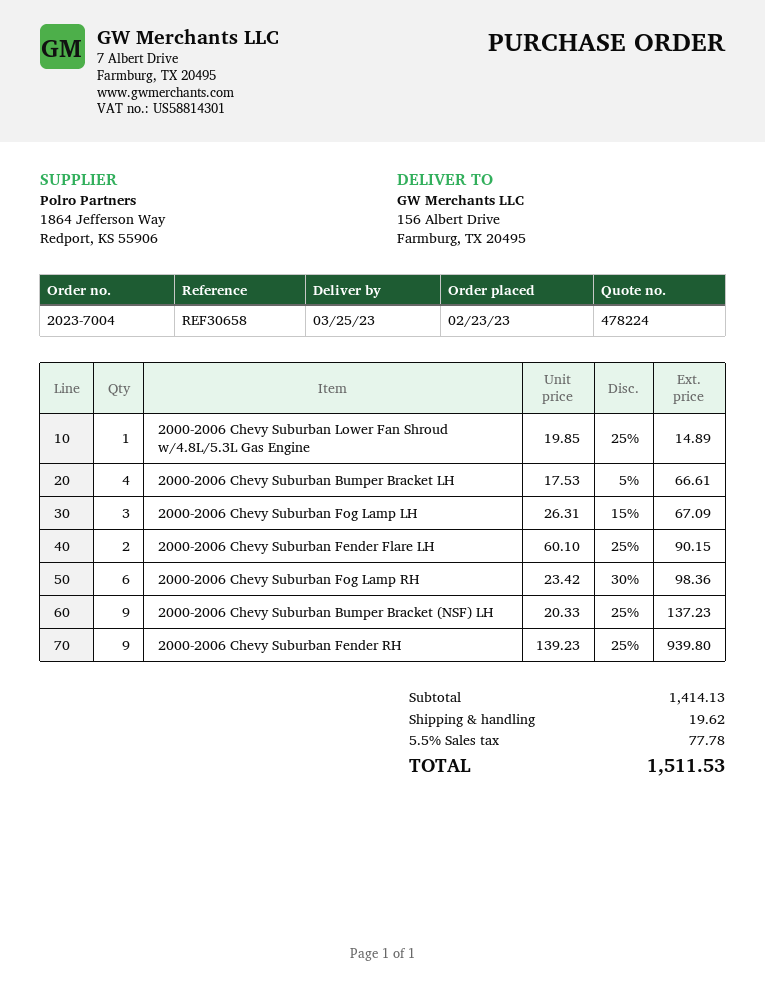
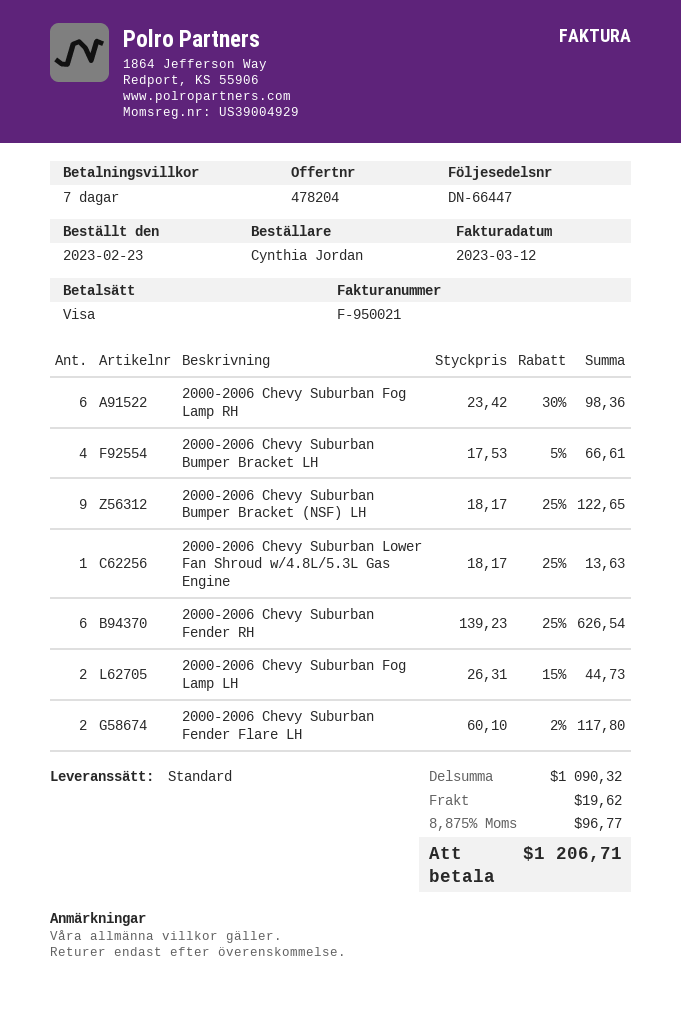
quote number: 478224 -> 478204
2000-2006 Chevy Suburban Lower Fan Shroud w/4.8L/5.3L Gas Engine: 1 x 19.85 - 25% = 14.89 -> 1 x 18.17 - 25% = 13.63
2000-2006 Chevy Suburban Fog Lamp LH: 3 x 26.31 - 15% = 67.09 -> 2 x 26.31 - 15% = 44.73
2000-2006 Chevy Suburban Fender Flare LH: 2 x 60.10 - 25% = 90.15 -> 2 x 60.10 - 2% = 117.80
2000-2006 Chevy Suburban Bumper Bracket (NSF) LH: 9 x 20.33 - 25% = 137.23 -> 9 x 18.17 - 25% = 122.65
2000-2006 Chevy Suburban Fender RH: 9 x 139.23 - 25% = 939.80 -> 6 x 139.23 - 25% = 626.54
subtotal: 1414.13 -> 1090.32
tax: 5.5% = 77.78 -> 8.875% = 96.77
total: 1511.53 -> 1206.71

